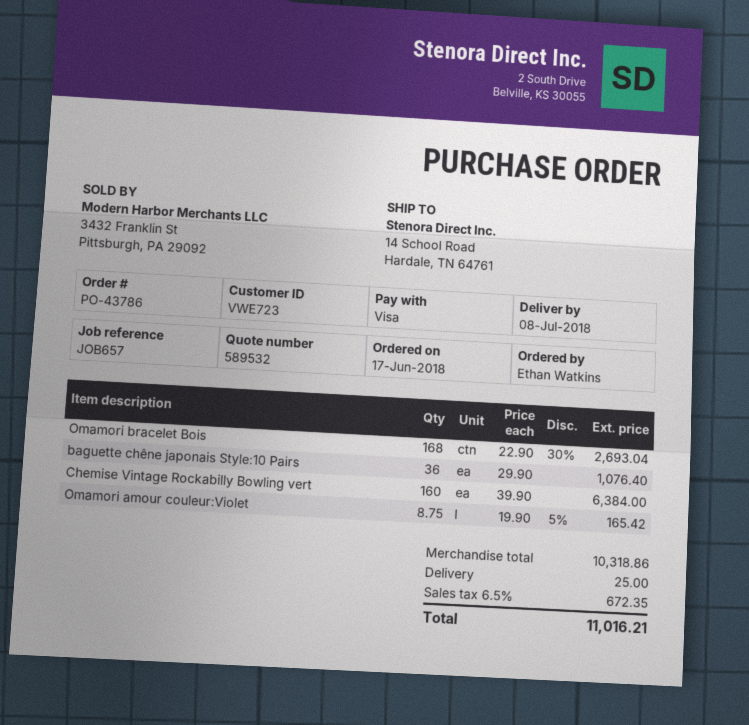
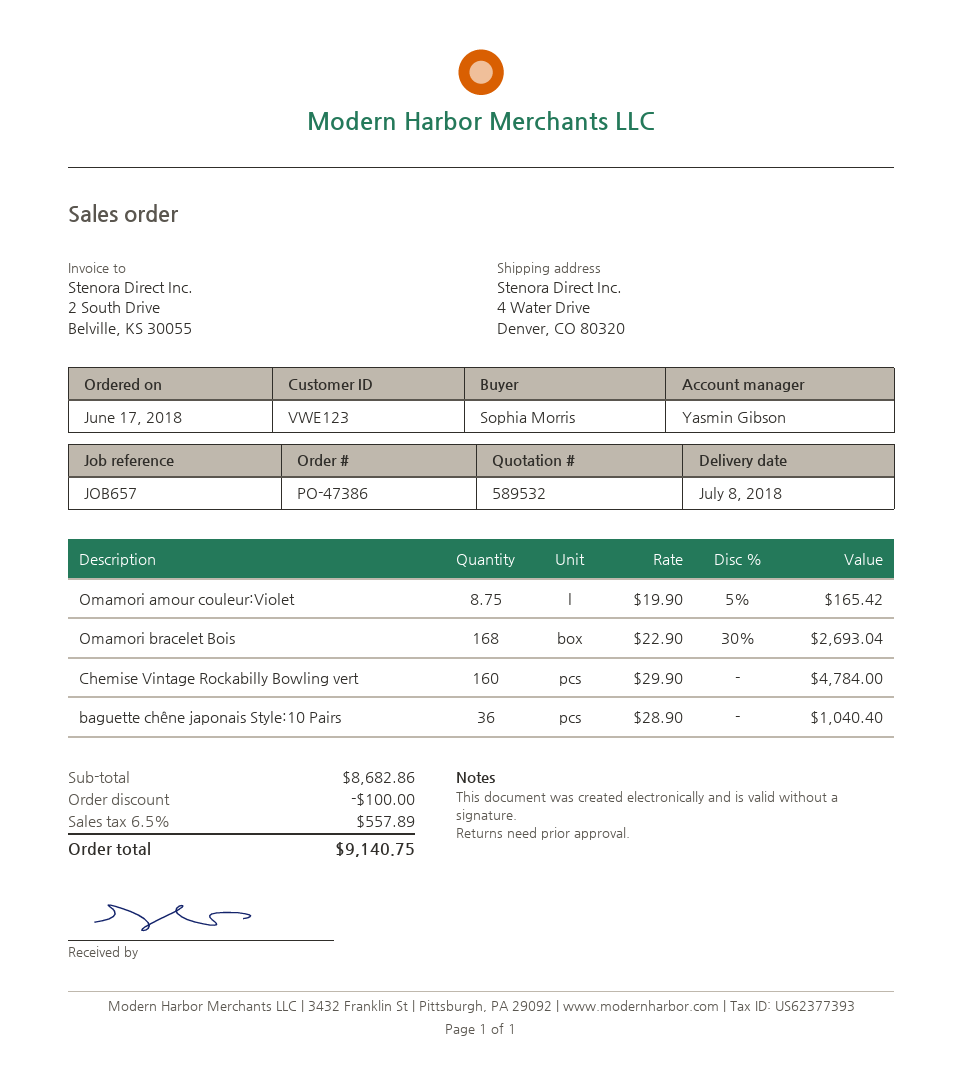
order number: PO-43786 -> PO-47386
customer number: VWE723 -> VWE123
ordered by: Ethan Watkins -> Sophia Morris
ship to: 14 School Road, Hardale, TN 64761 -> 4 Water Drive, Denver, CO 80320
baguette chêne japonais Style:10 Pairs: 36 x 29.90 = 1076.40 -> 36 x 28.90 = 1040.40
Chemise Vintage Rockabilly Bowling vert: 160 x 39.90 = 6384.00 -> 160 x 29.90 = 4784.00
subtotal: 10318.86 -> 8682.86
discount: none -> 100.00
shipping: 25.00 -> none
tax: 6.5% = 672.35 -> 6.5% = 557.89
total: 11016.21 -> 9140.75

